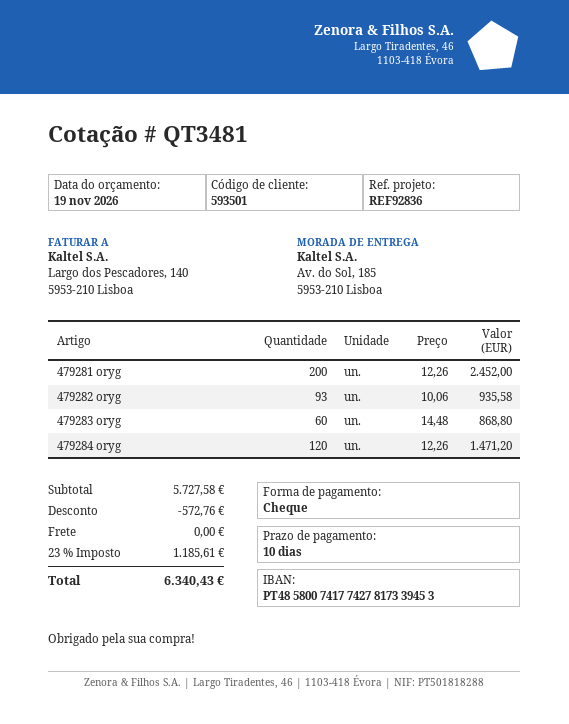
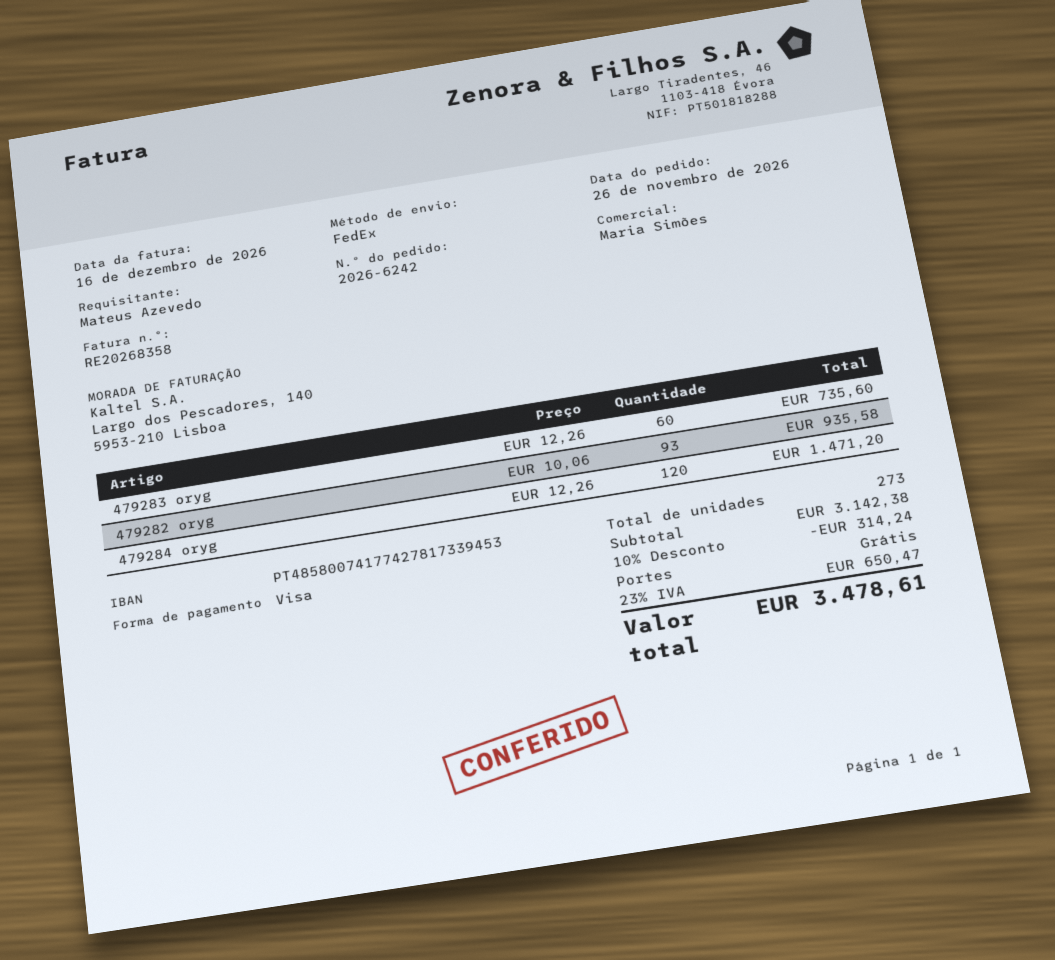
payment method: cheque -> Visa
479281 oryg: 200 x 12.26 = 2452.00 -> none
479283 oryg: 60 x 14.48 = 868.80 -> 60 x 12.26 = 735.60
subtotal: 5727.58 -> 3142.38
discount: 572.76 -> 314.24
tax: 23% = 1185.61 -> 23% = 650.47
total: 6340.43 -> 3478.61

